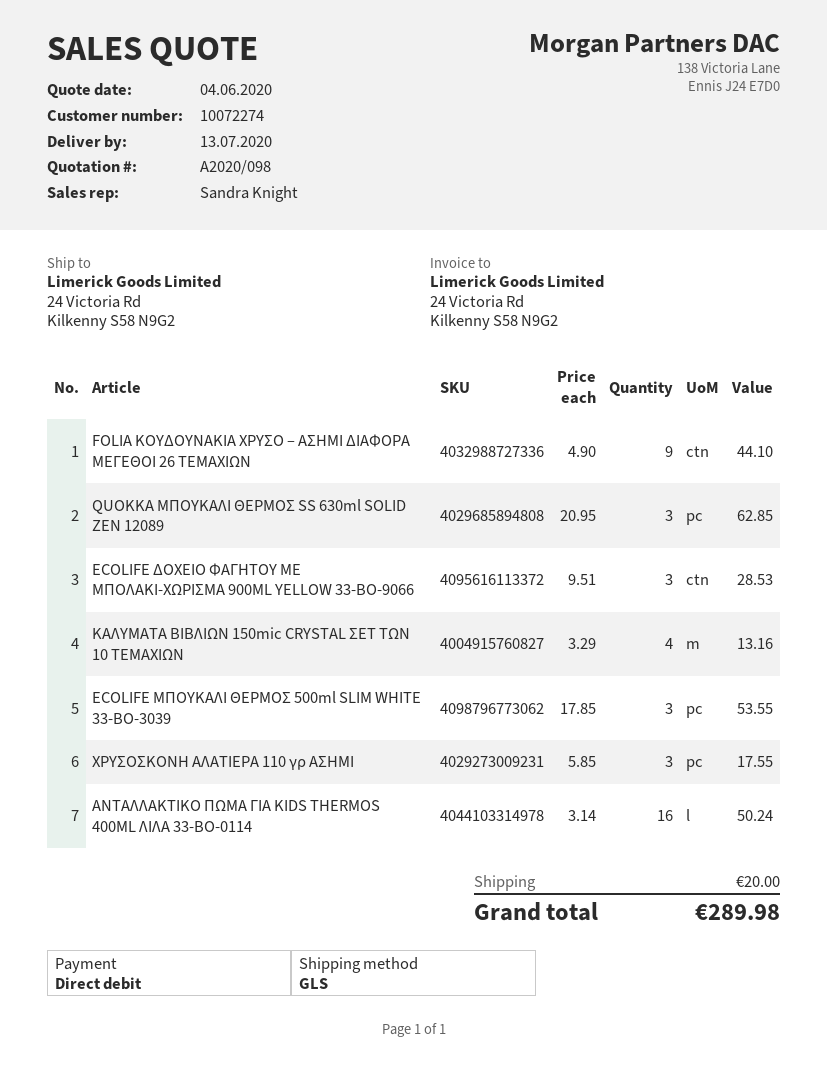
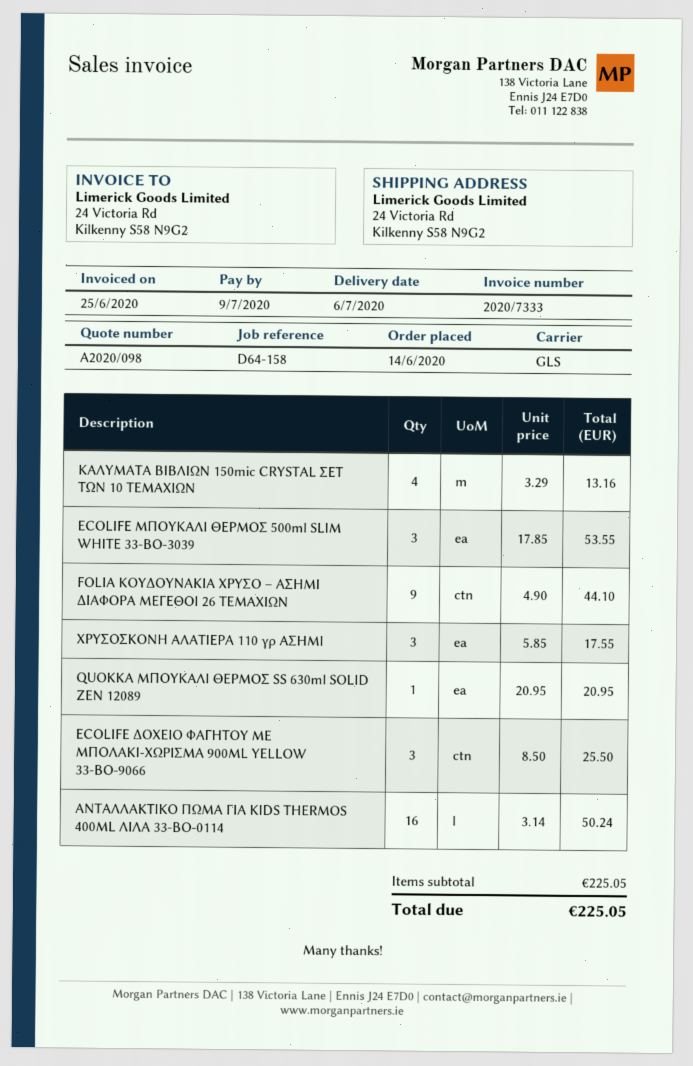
delivery date: 2020-07-13 -> 2020-07-06
QUOKKA ΜΠΟΥΚΑΛΙ ΘΕΡΜΟΣ SS 630ml SOLID ZEN 12089: 3 x 20.95 = 62.85 -> 1 x 20.95 = 20.95
ECOLIFE ΔΟΧΕΙΟ ΦΑΓΗΤΟΥ ΜΕ ΜΠΟΛΑΚΙ-ΧΩΡΙΣΜΑ 900ML YELLOW 33-BO-9066: 3 x 9.51 = 28.53 -> 3 x 8.50 = 25.50
shipping: 20.00 -> none
total: 289.98 -> 225.05

